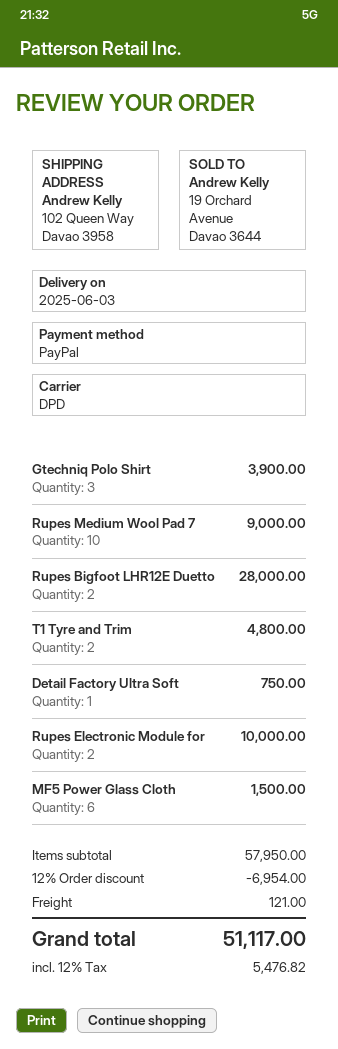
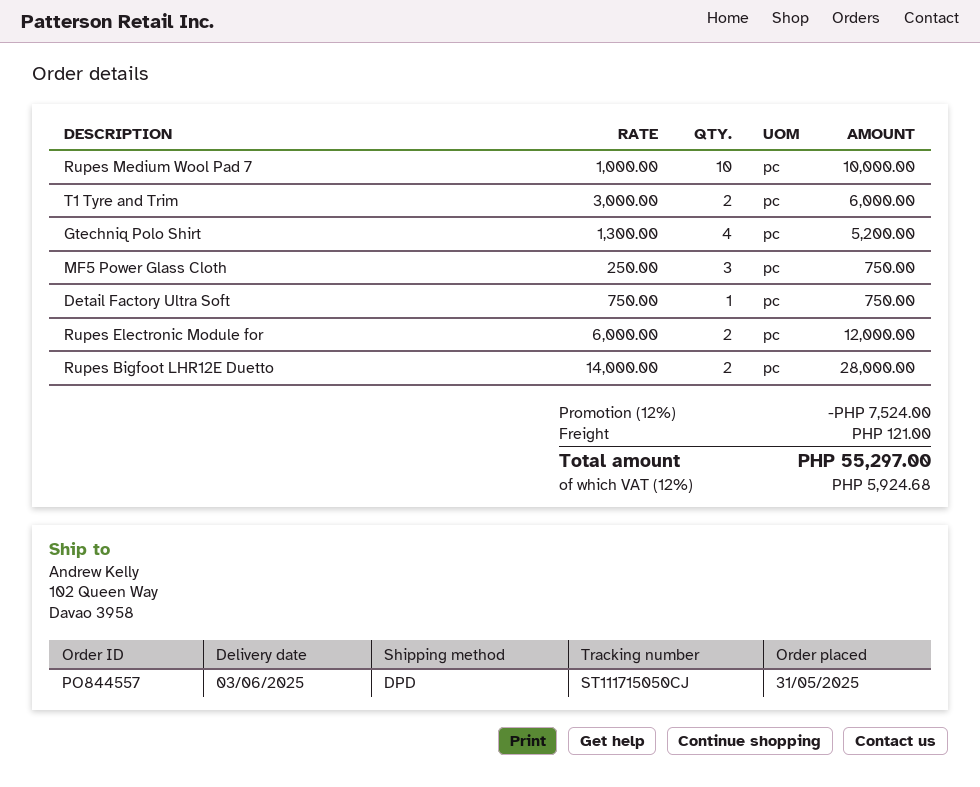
Gtechniq Polo Shirt: 3 for 3900.00 -> 4 for 5200.00
Rupes Medium Wool Pad 7: 10 for 9000.00 -> 10 for 10000.00
T1 Tyre and Trim: 2 for 4800.00 -> 2 for 6000.00
Rupes Electronic Module for: 2 for 10000.00 -> 2 for 12000.00
MF5 Power Glass Cloth: 6 for 1500.00 -> 3 for 750.00
discount: 12% = 6954.00 -> 12% = 7524.00
tax: 12% = 5476.82 -> 12% = 5924.68
total: 51117.00 -> 55297.00

